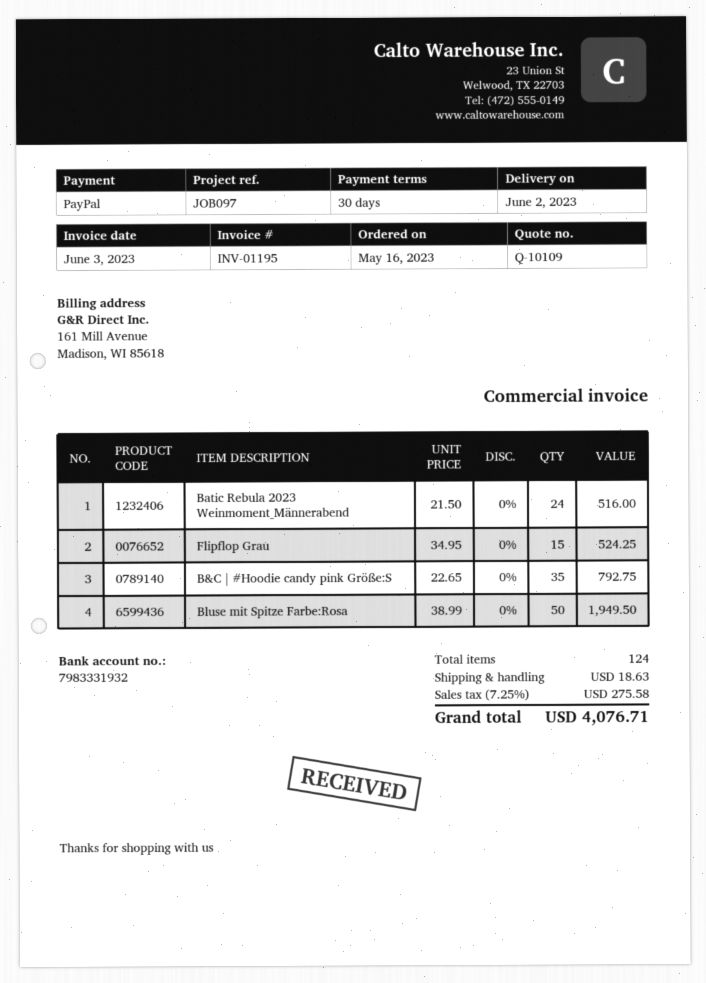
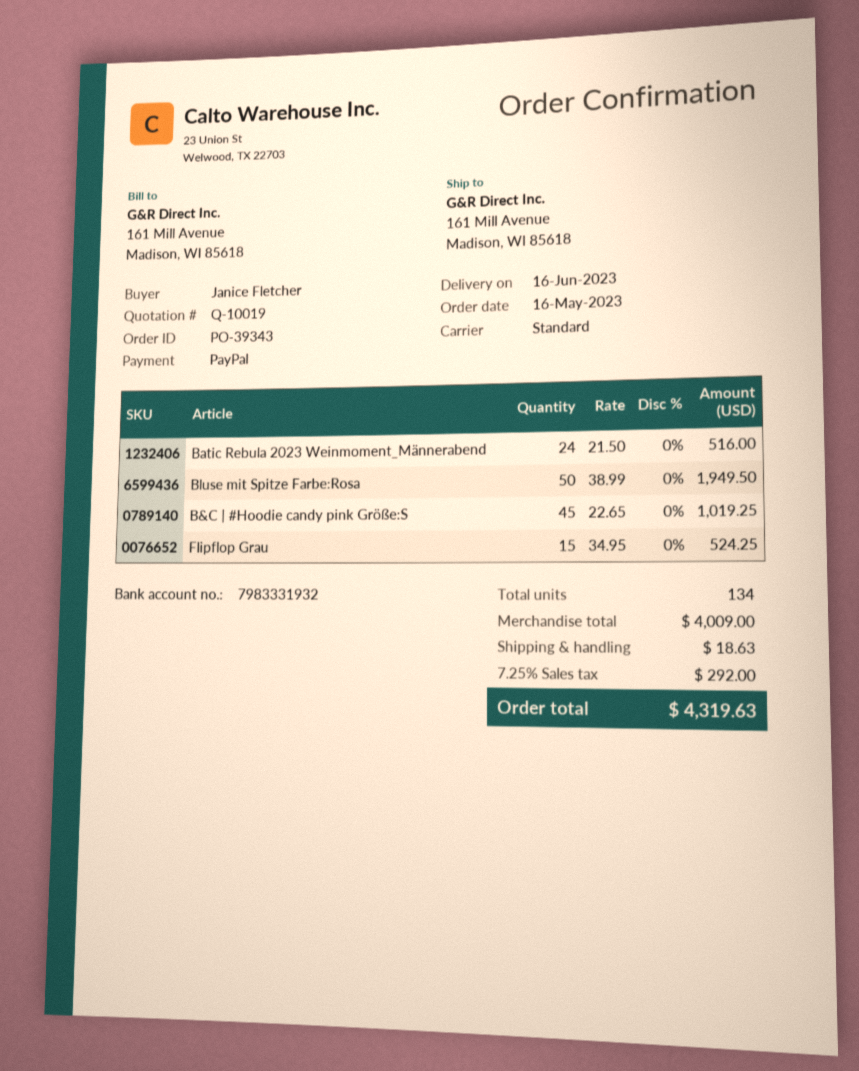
quote number: Q-10109 -> Q-10019
delivery date: 2023-06-02 -> 2023-06-16
B&C | #Hoodie candy pink Größe:S: 35 x 22.65 = 792.75 -> 45 x 22.65 = 1019.25
total quantity: 124 -> 134
tax: 7.25% = 275.58 -> 7.25% = 292.00
total: 4076.71 -> 4319.63

